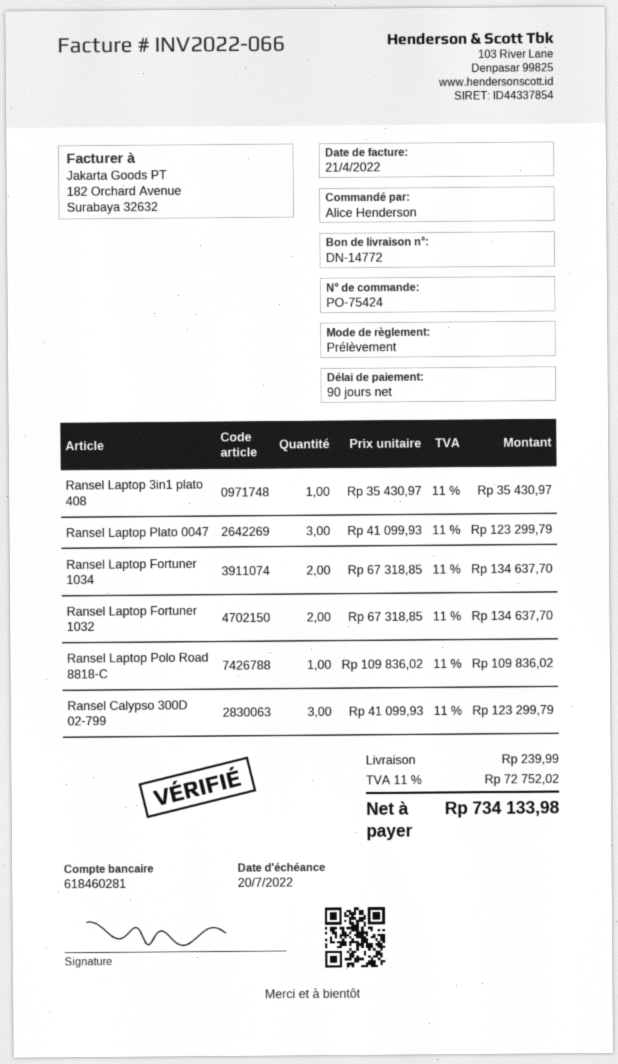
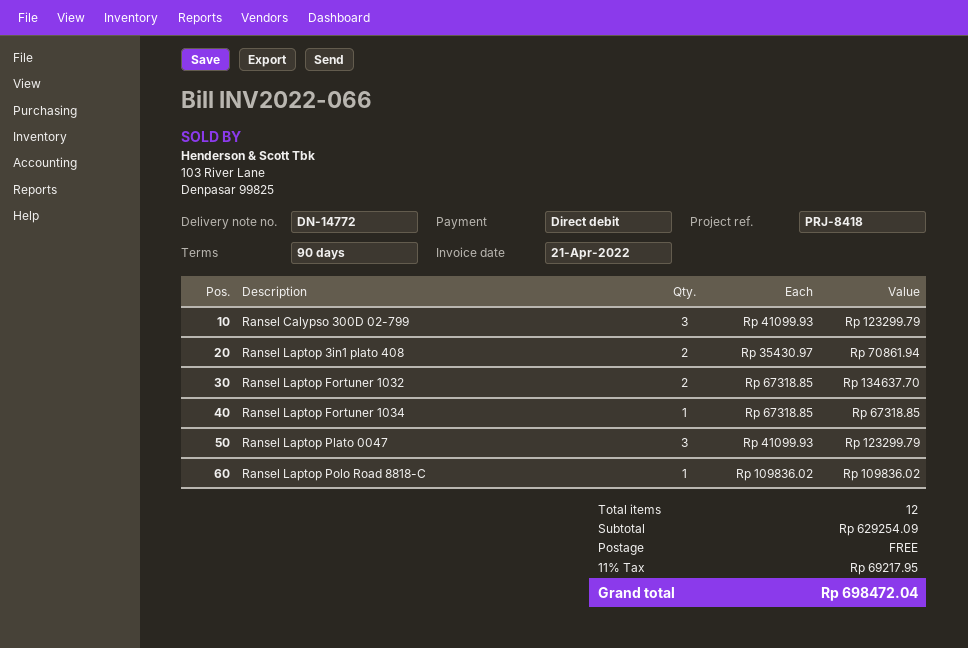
Ransel Laptop 3in1 plato 408: 1 x 35430.97 = 35430.97 -> 2 x 35430.97 = 70861.94
Ransel Laptop Fortuner 1034: 2 x 67318.85 = 134637.70 -> 1 x 67318.85 = 67318.85
shipping: 239.99 -> 0.00
tax: 11% = 72752.02 -> 11% = 69217.95
total: 734133.98 -> 698472.04

